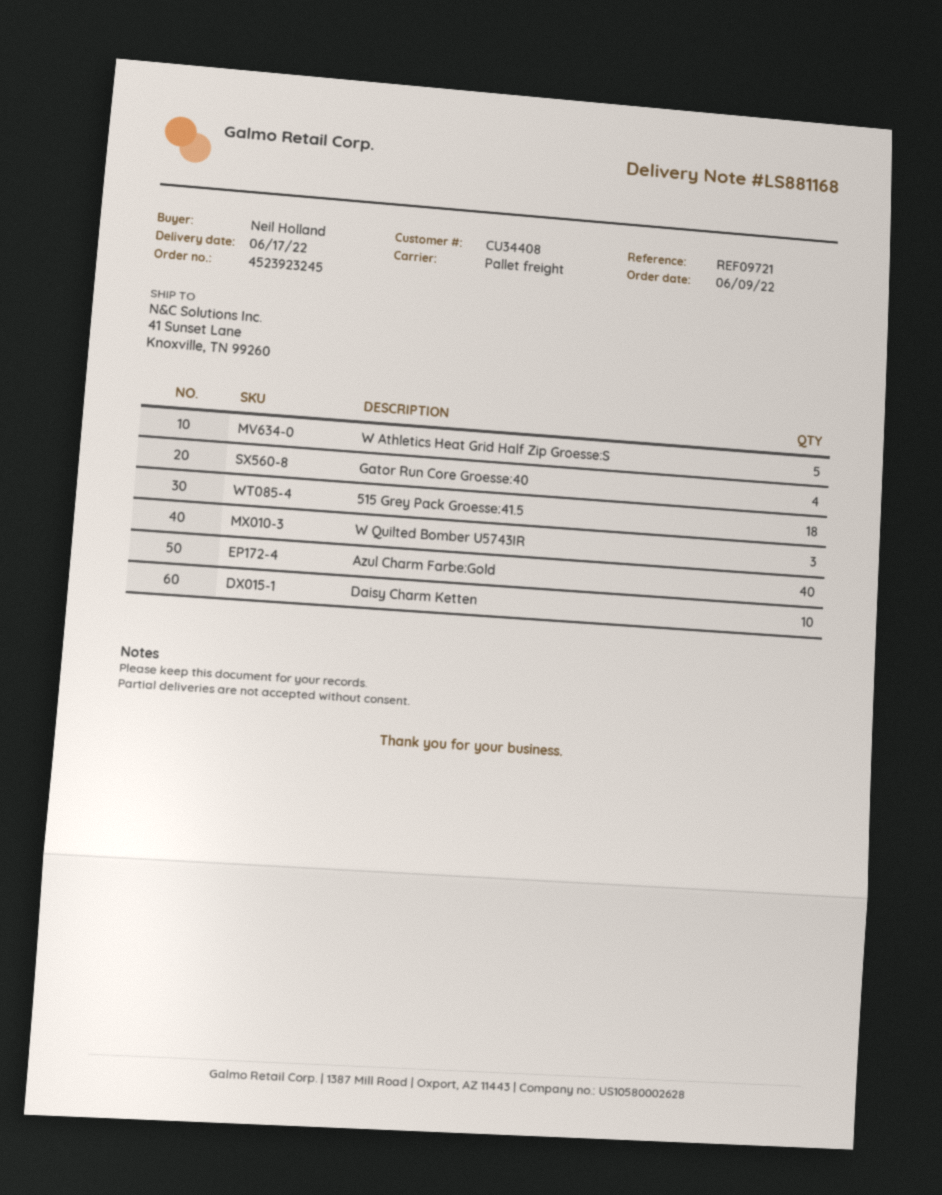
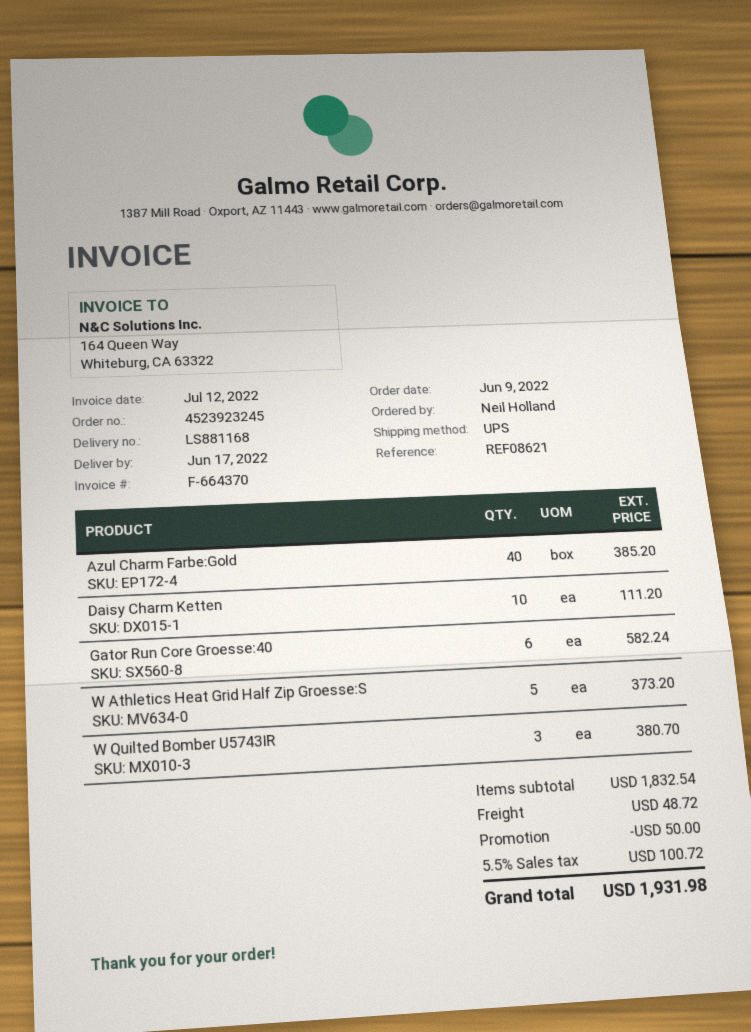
reference: REF09721 -> REF08621
shipping method: pallet freight -> UPS
Gator Run Core Groesse:40: 4 -> 6
515 Grey Pack Groesse:41.5: 18 -> none

